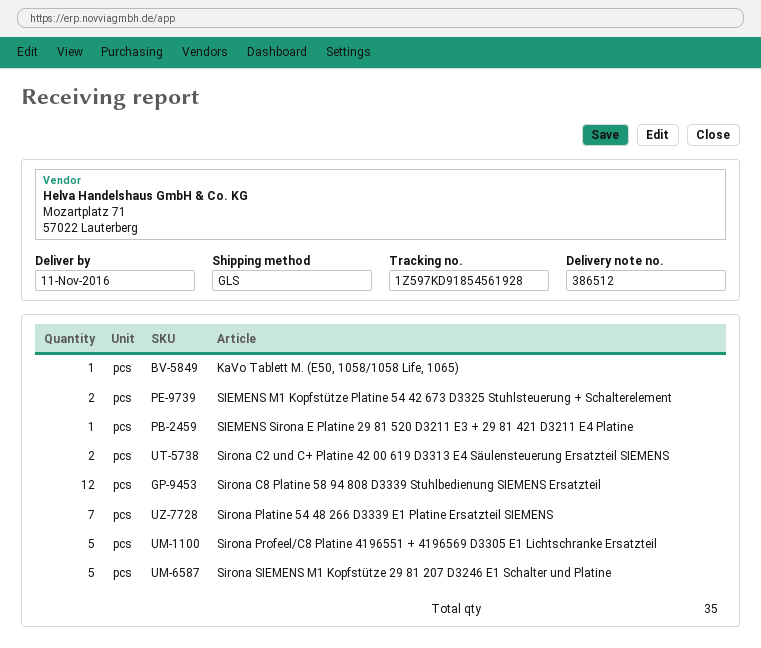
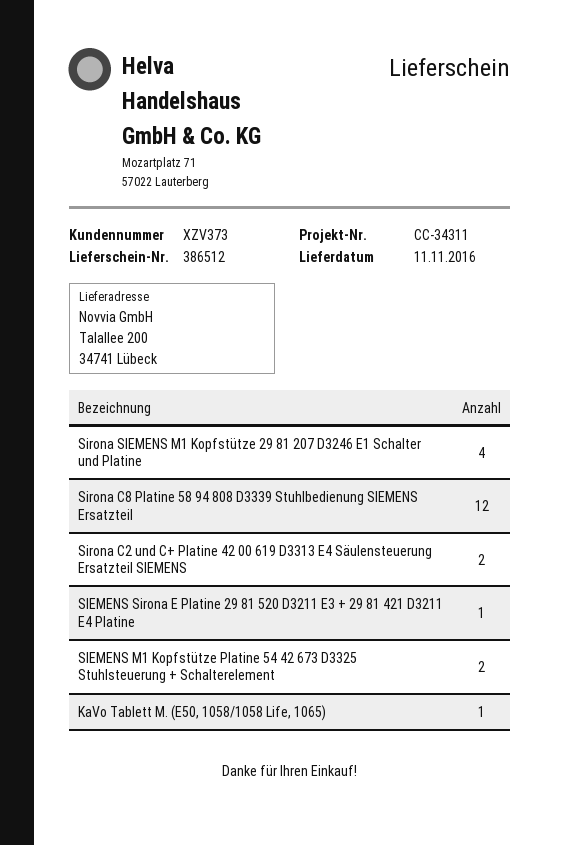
Sirona Platine 54 48 266 D3339 E1 Platine Ersatzteil SIEMENS: 7 -> none
Sirona Profeel/C8 Platine 4196551 + 4196569 D3305 E1 Lichtschranke Ersatzteil: 5 -> none
Sirona SIEMENS M1 Kopfstütze 29 81 207 D3246 E1 Schalter und Platine: 5 -> 4

